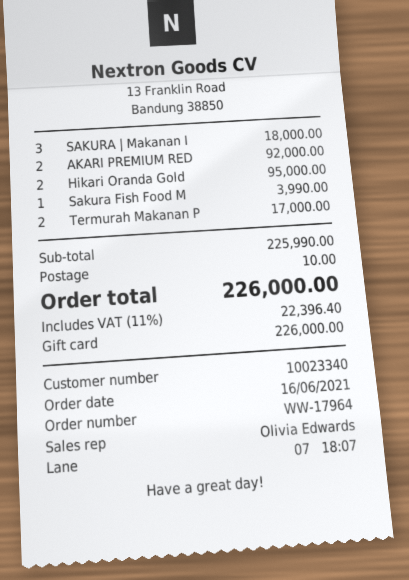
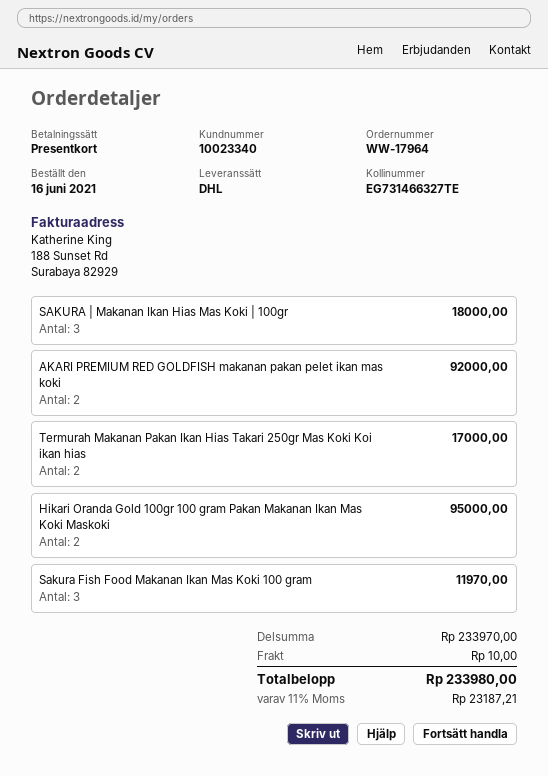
Sakura Fish Food M: 1 for 3990.00 -> 3 for 11970.00
subtotal: 225990.00 -> 233970.00
tax: 11% = 22396.40 -> 11% = 23187.21
total: 226000.00 -> 233980.00

